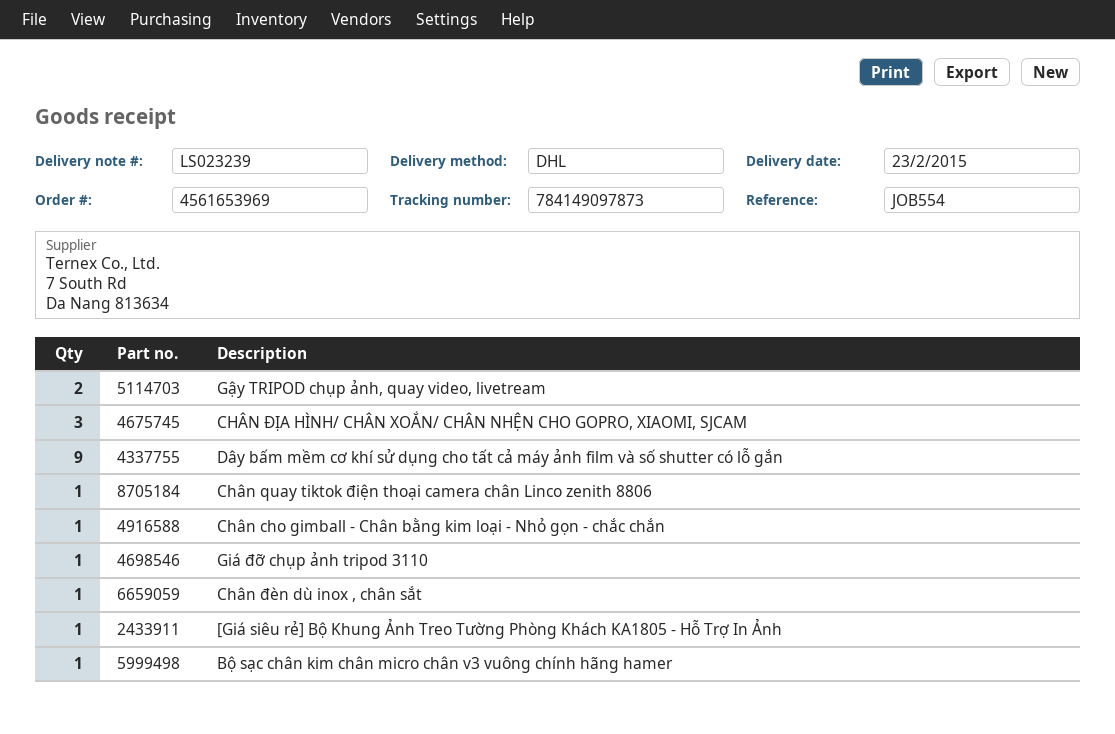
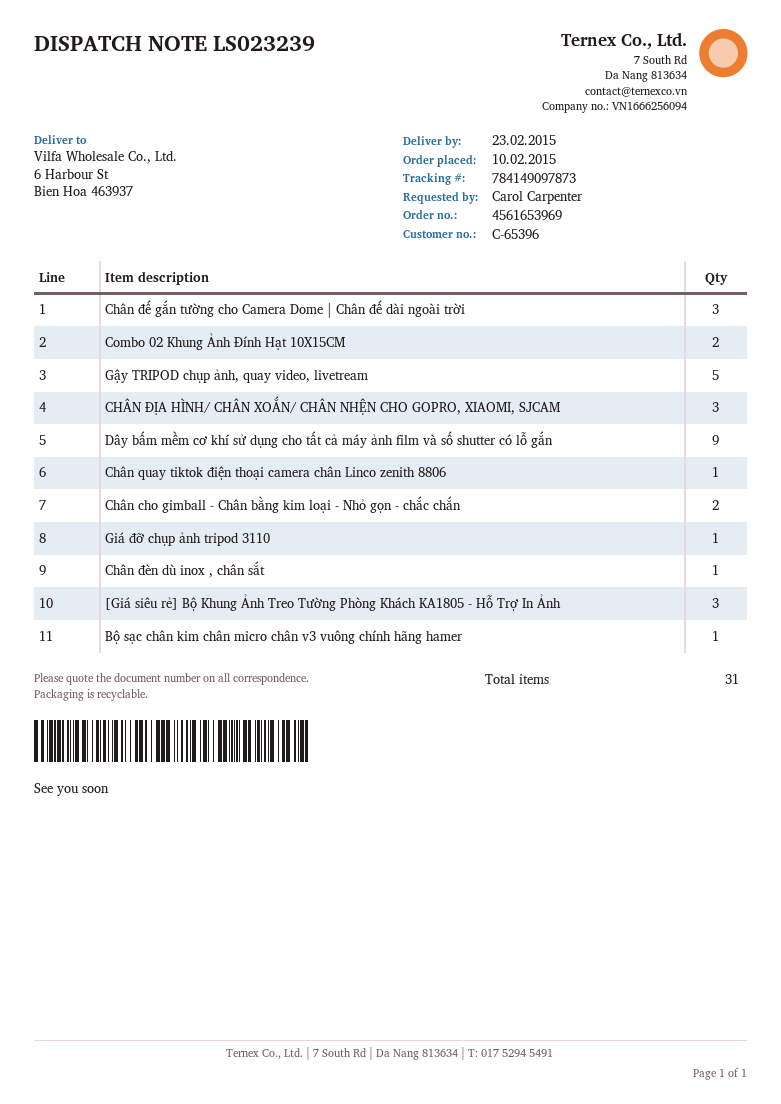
Gậy TRIPOD chụp ảnh, quay video, livetream: 2 -> 5
Chân cho gimball - Chân bằng kim loại - Nhỏ gọn - chắc chắn: 1 -> 2
[Giá siêu rẻ] Bộ Khung Ảnh Treo Tường Phòng Khách KA1805 - Hỗ Trợ In Ảnh: 1 -> 3
Chân đế gắn tường cho Camera Dome | Chân đế dài ngoài trời: none -> 3
Combo 02 Khung Ảnh Đính Hạt 10X15CM: none -> 2

